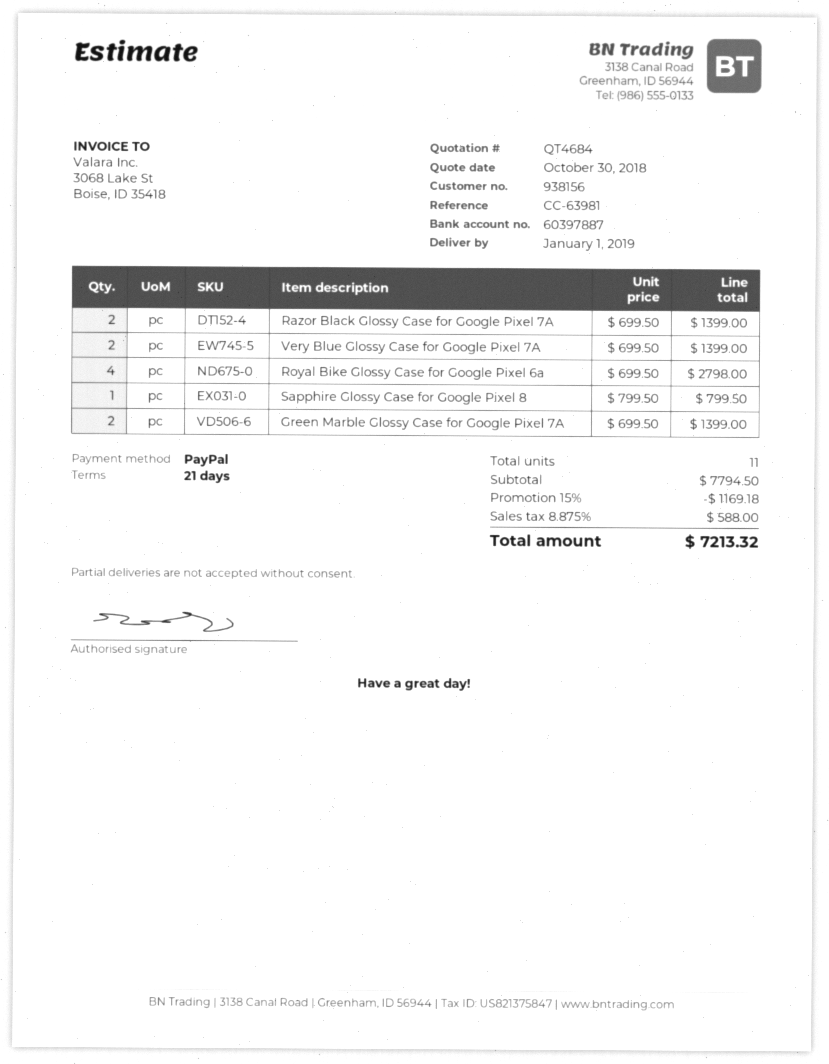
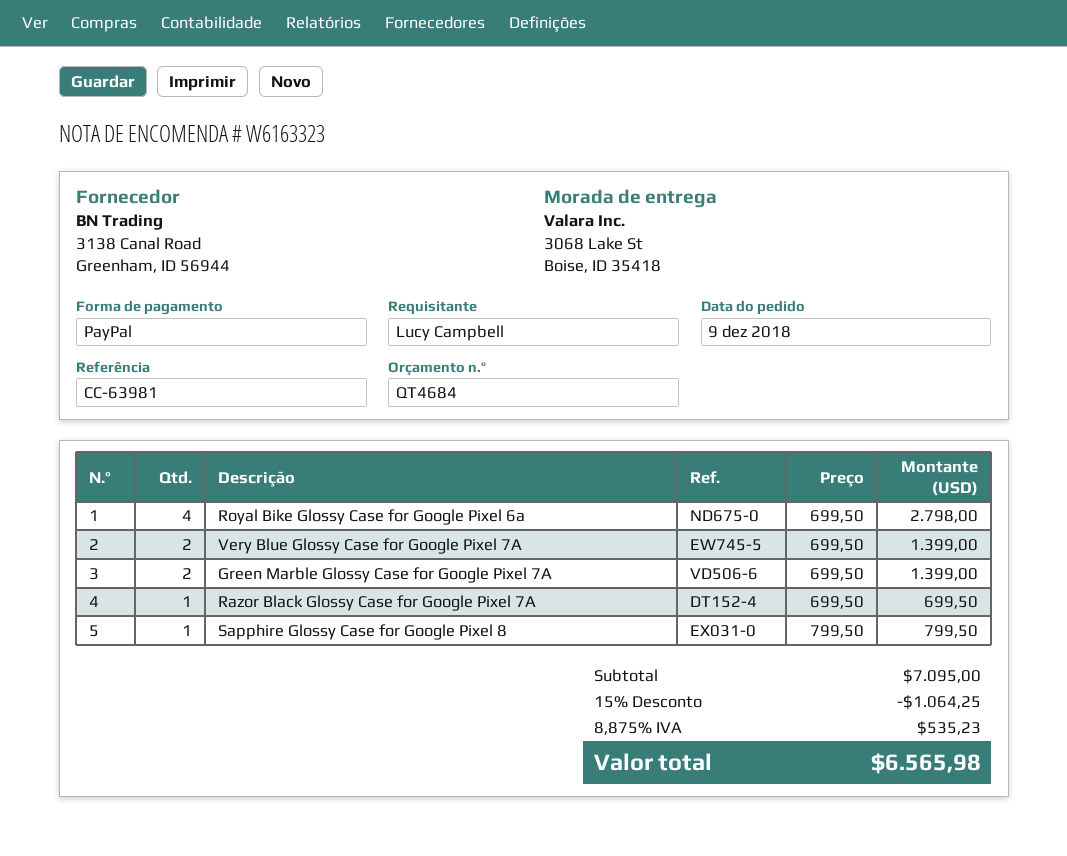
Razor Black Glossy Case for Google Pixel 7A: 2 x 699.50 = 1399.00 -> 1 x 699.50 = 699.50
subtotal: 7794.50 -> 7095.00
discount: 15% = 1169.18 -> 15% = 1064.25
tax: 8.875% = 588.00 -> 8.875% = 535.23
total: 7213.32 -> 6565.98

